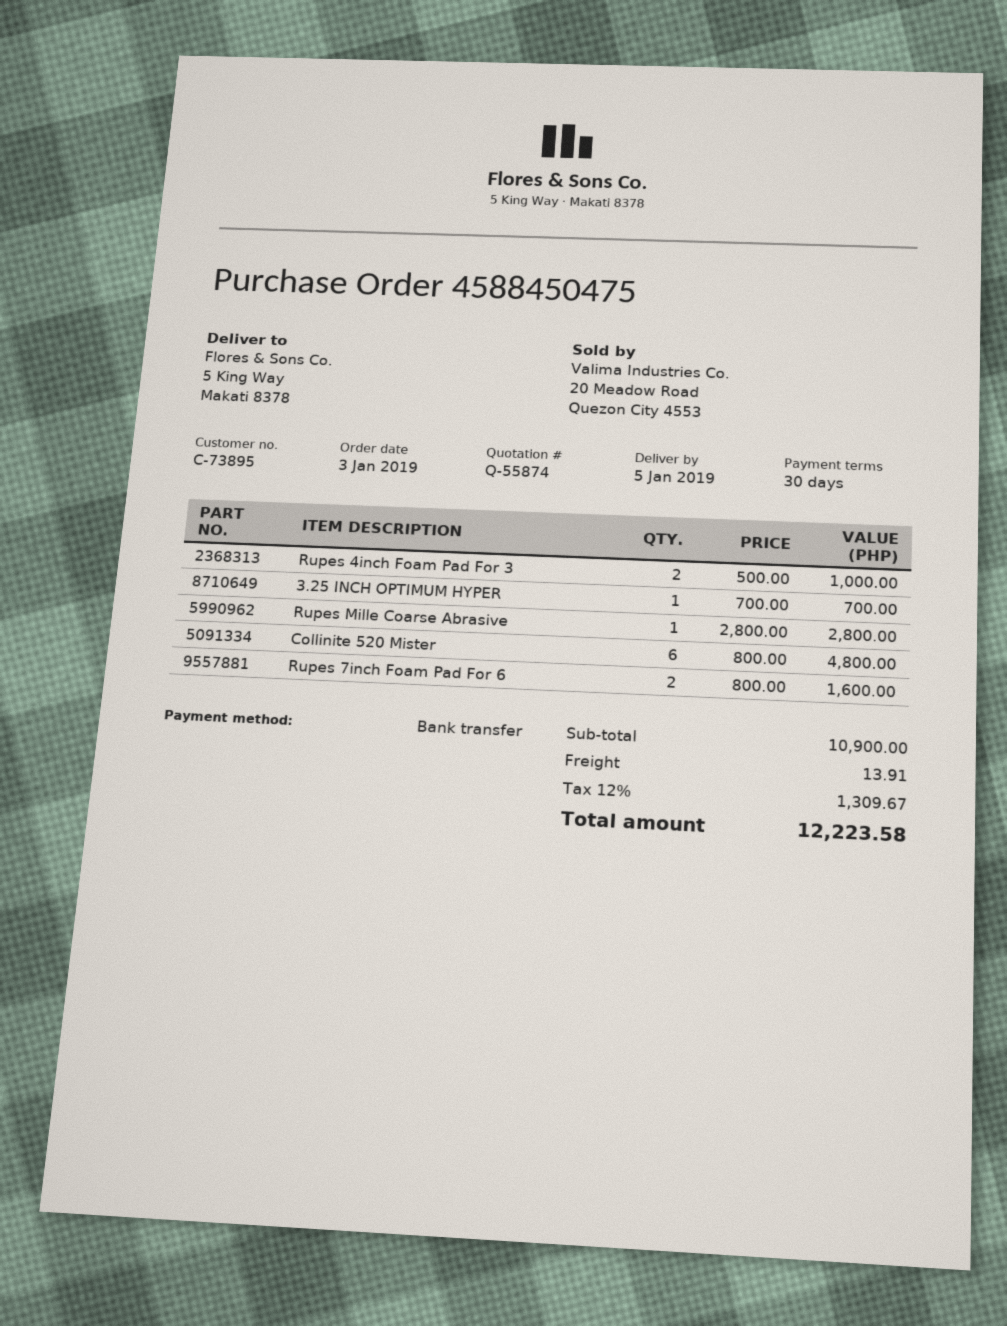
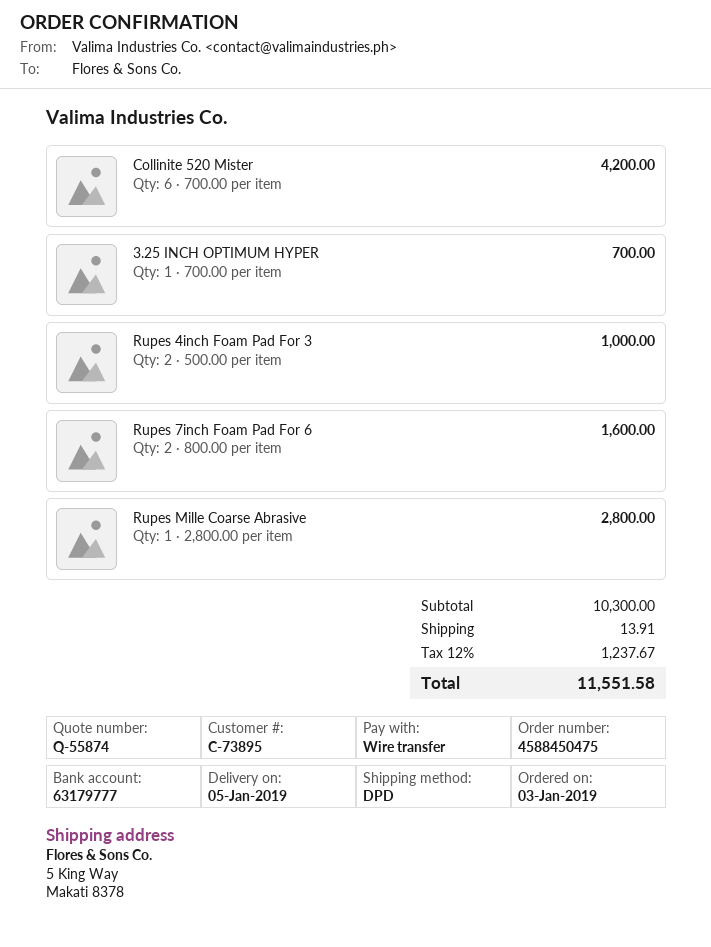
Collinite 520 Mister: 6 x 800.00 = 4800.00 -> 6 x 700.00 = 4200.00
subtotal: 10900.00 -> 10300.00
tax: 12% = 1309.67 -> 12% = 1237.67
total: 12223.58 -> 11551.58

